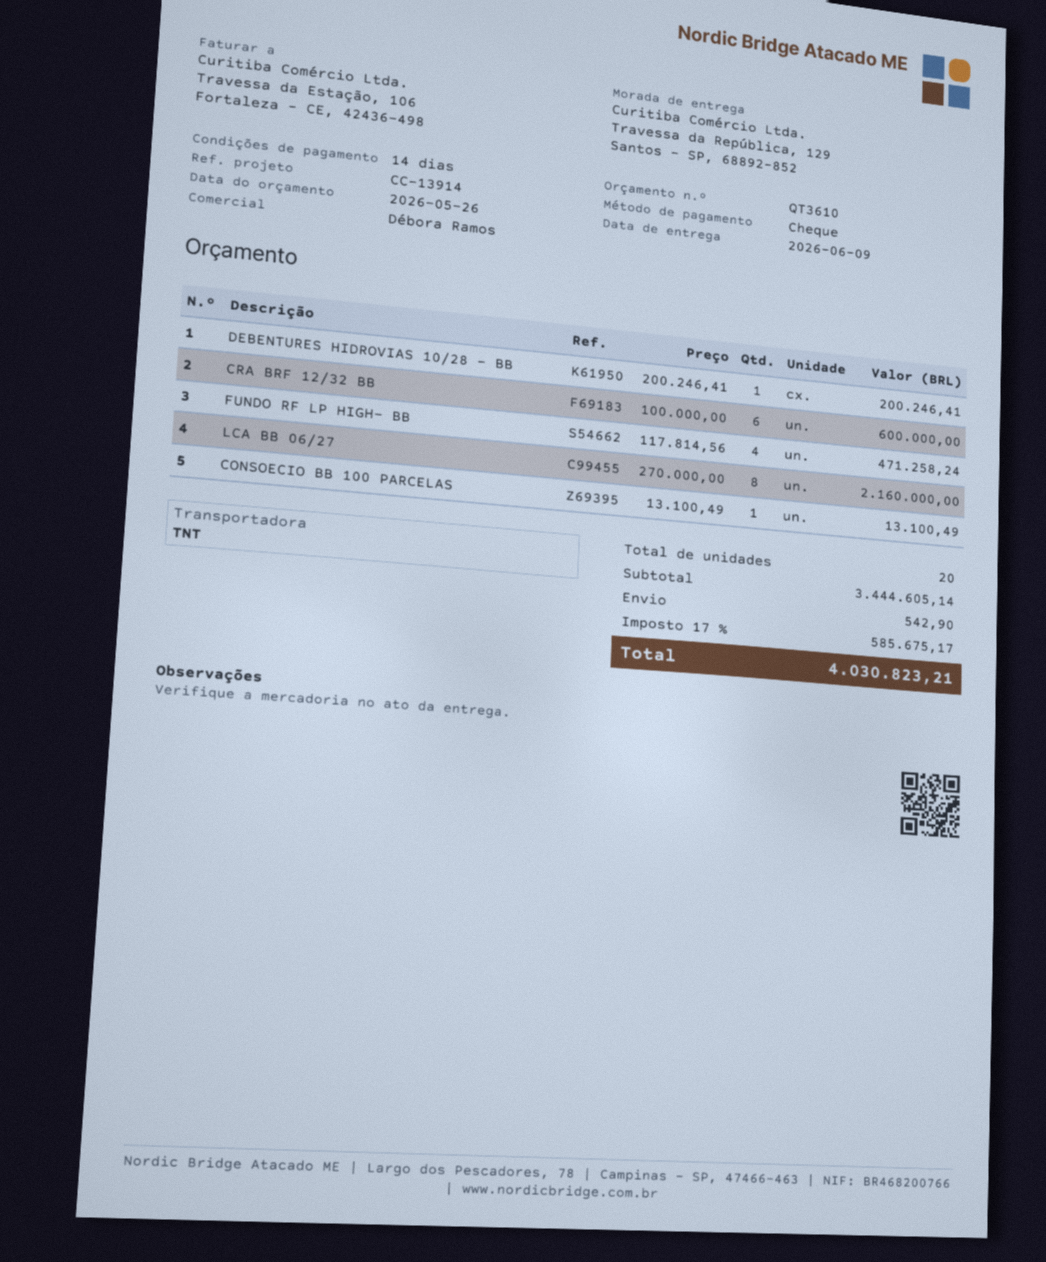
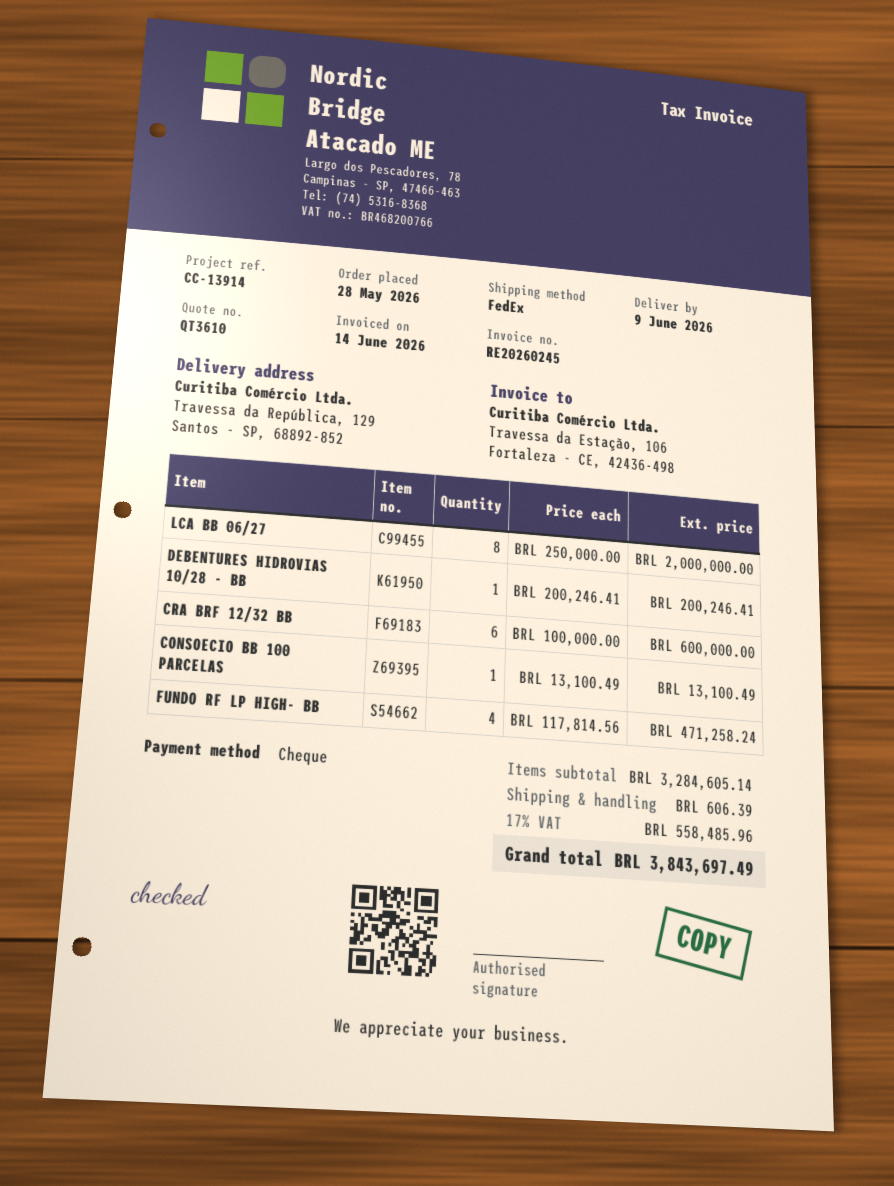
shipping method: TNT -> FedEx
LCA BB 06/27: 8 x 270000.00 = 2160000.00 -> 8 x 250000.00 = 2000000.00
subtotal: 3444605.14 -> 3284605.14
shipping: 542.90 -> 606.39
tax: 17% = 585675.17 -> 17% = 558485.96
total: 4030823.21 -> 3843697.49

